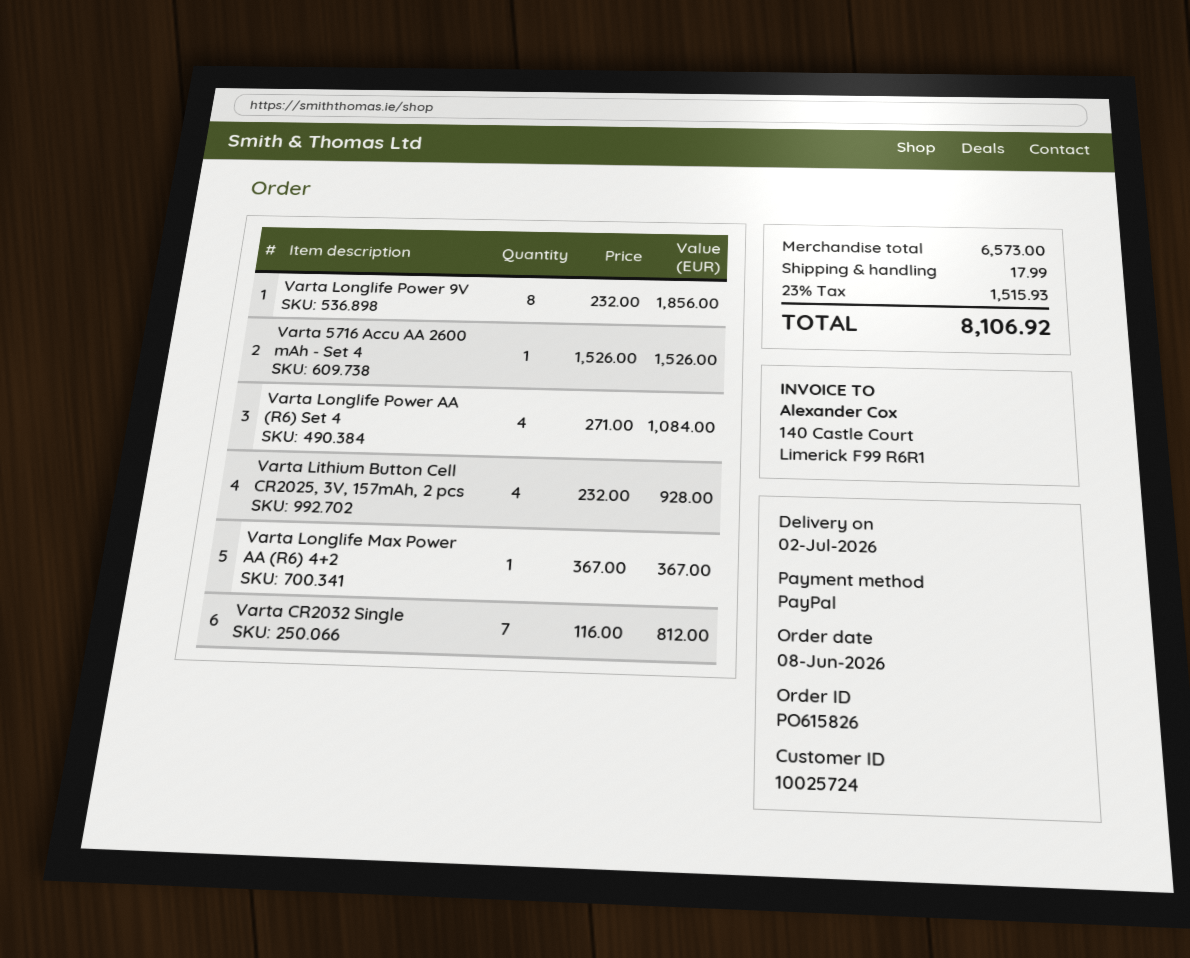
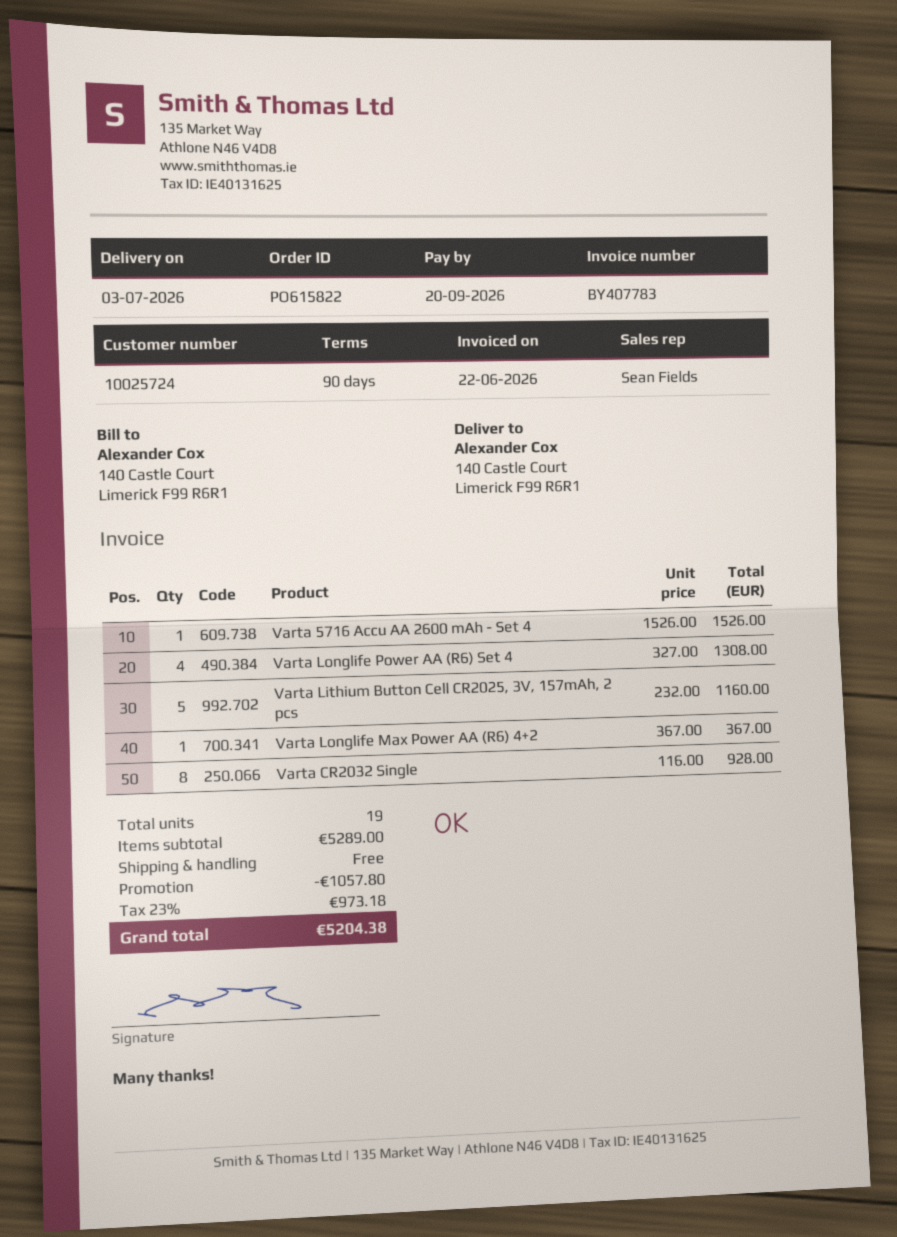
order number: PO615826 -> PO615822
delivery date: 2026-07-02 -> 2026-07-03
Varta Longlife Power 9V: 8 x 232.00 = 1856.00 -> none
Varta Longlife Power AA (R6) Set 4: 4 x 271.00 = 1084.00 -> 4 x 327.00 = 1308.00
Varta Lithium Button Cell CR2025, 3V, 157mAh, 2 pcs: 4 x 232.00 = 928.00 -> 5 x 232.00 = 1160.00
Varta CR2032 Single: 7 x 116.00 = 812.00 -> 8 x 116.00 = 928.00
subtotal: 6573.00 -> 5289.00
discount: none -> 1057.80
shipping: 17.99 -> 0.00
tax: 23% = 1515.93 -> 23% = 973.18
total: 8106.92 -> 5204.38

